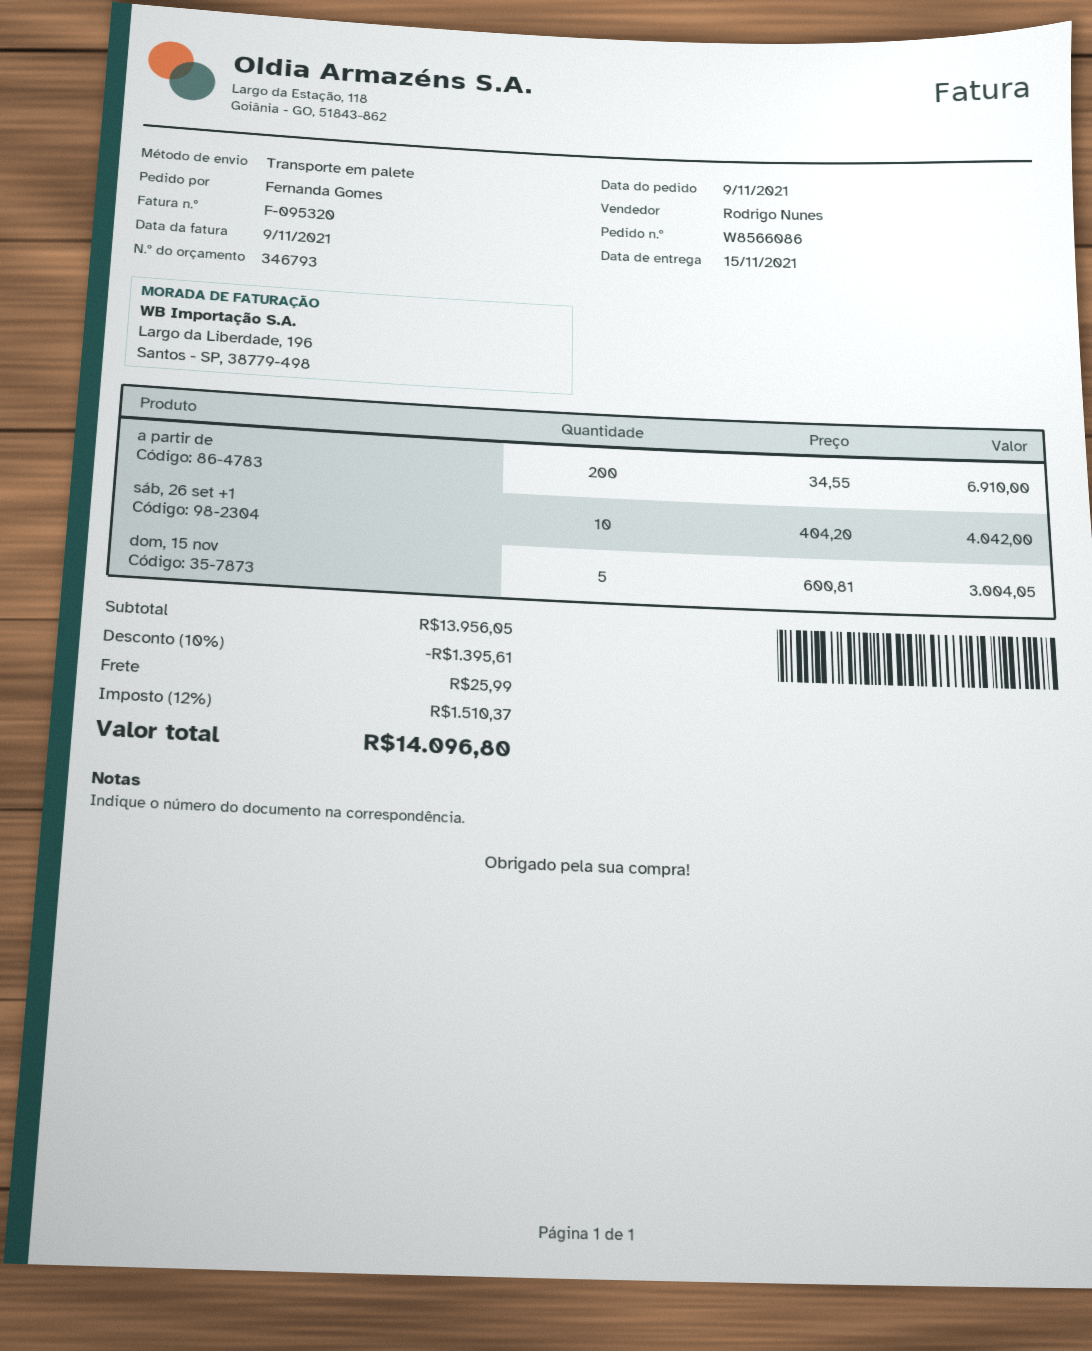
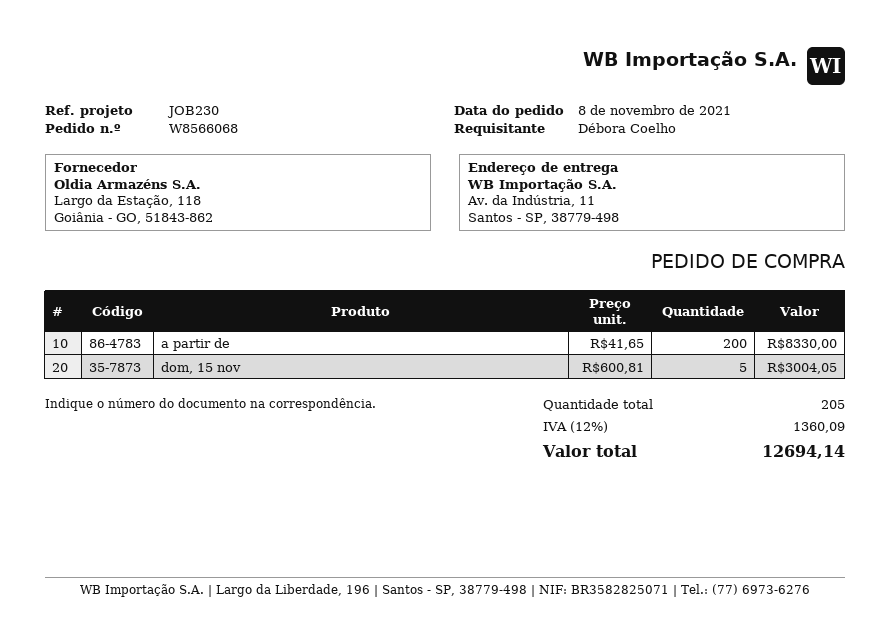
order number: W8566086 -> W8566068
order date: 2021-11-09 -> 2021-11-08
ordered by: Fernanda Gomes -> Débora Coelho
a partir de: 200 x 34.55 = 6910.00 -> 200 x 41.65 = 8330.00
sáb, 26 set +1: 10 x 404.20 = 4042.00 -> none
discount: 10% = 1395.61 -> none
shipping: 25.99 -> none
tax: 12% = 1510.37 -> 12% = 1360.09
total: 14096.80 -> 12694.14

